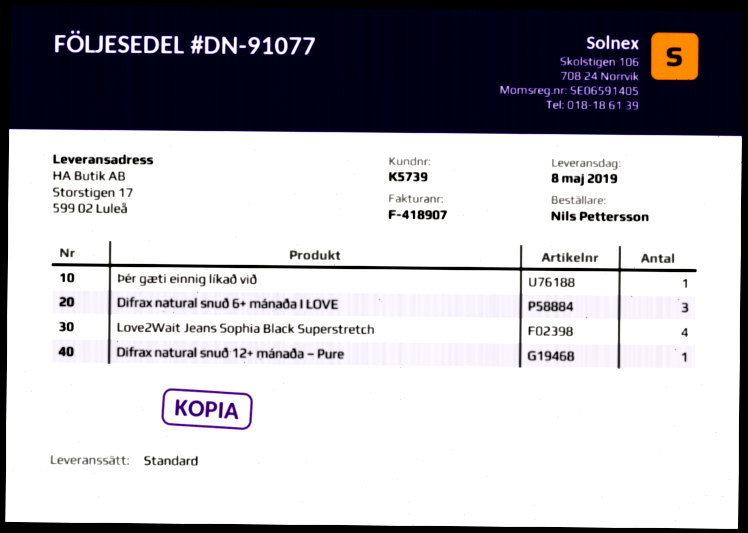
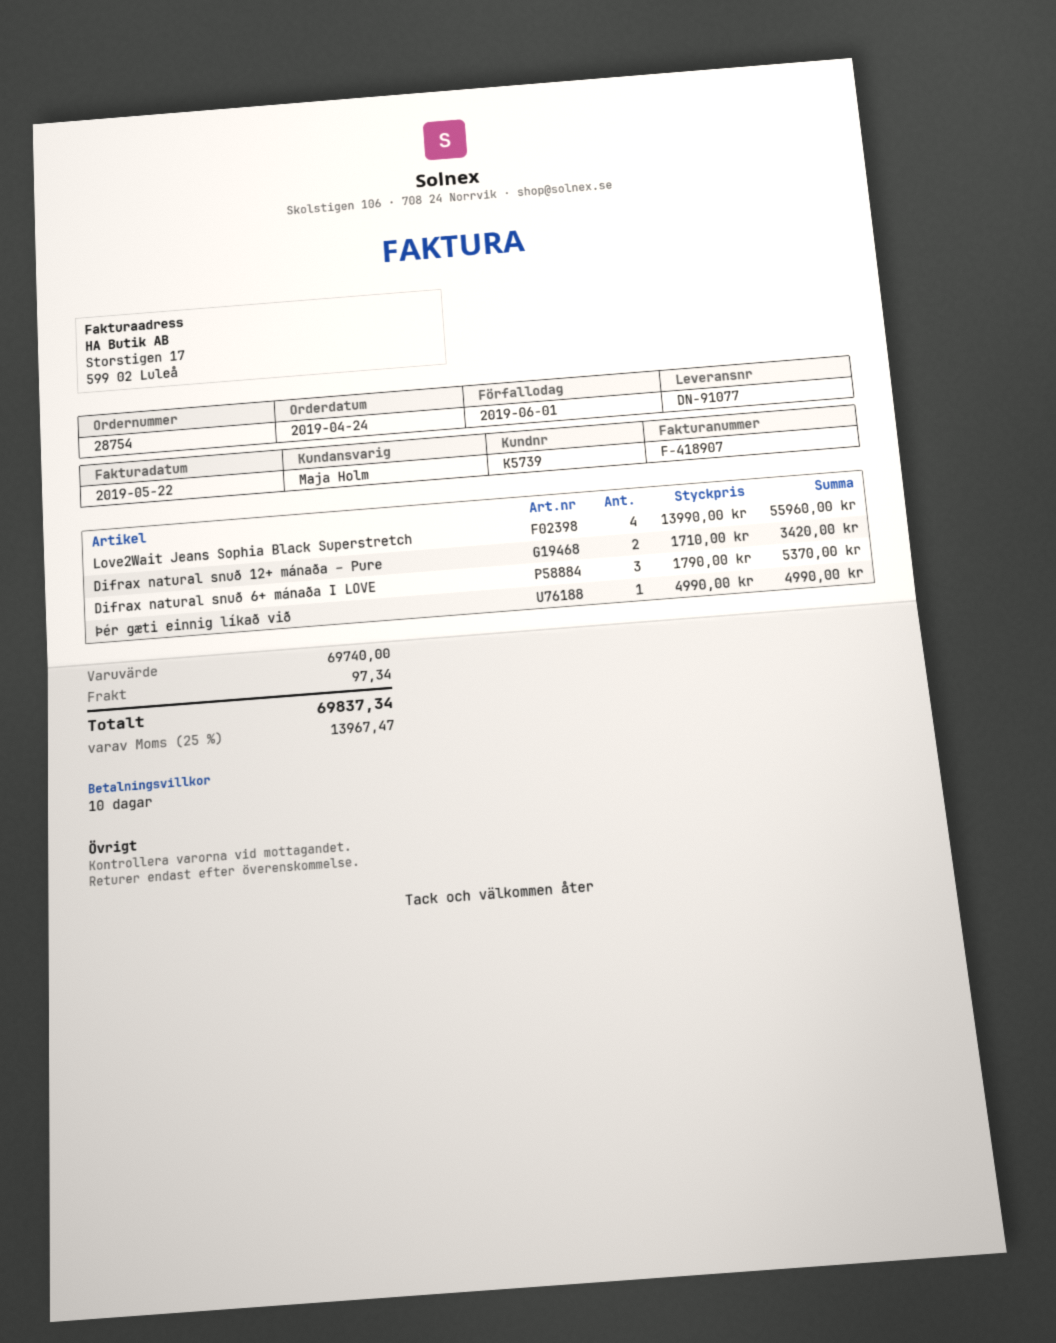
Difrax natural snuð 12+ mánaða – Pure: 1 -> 2

